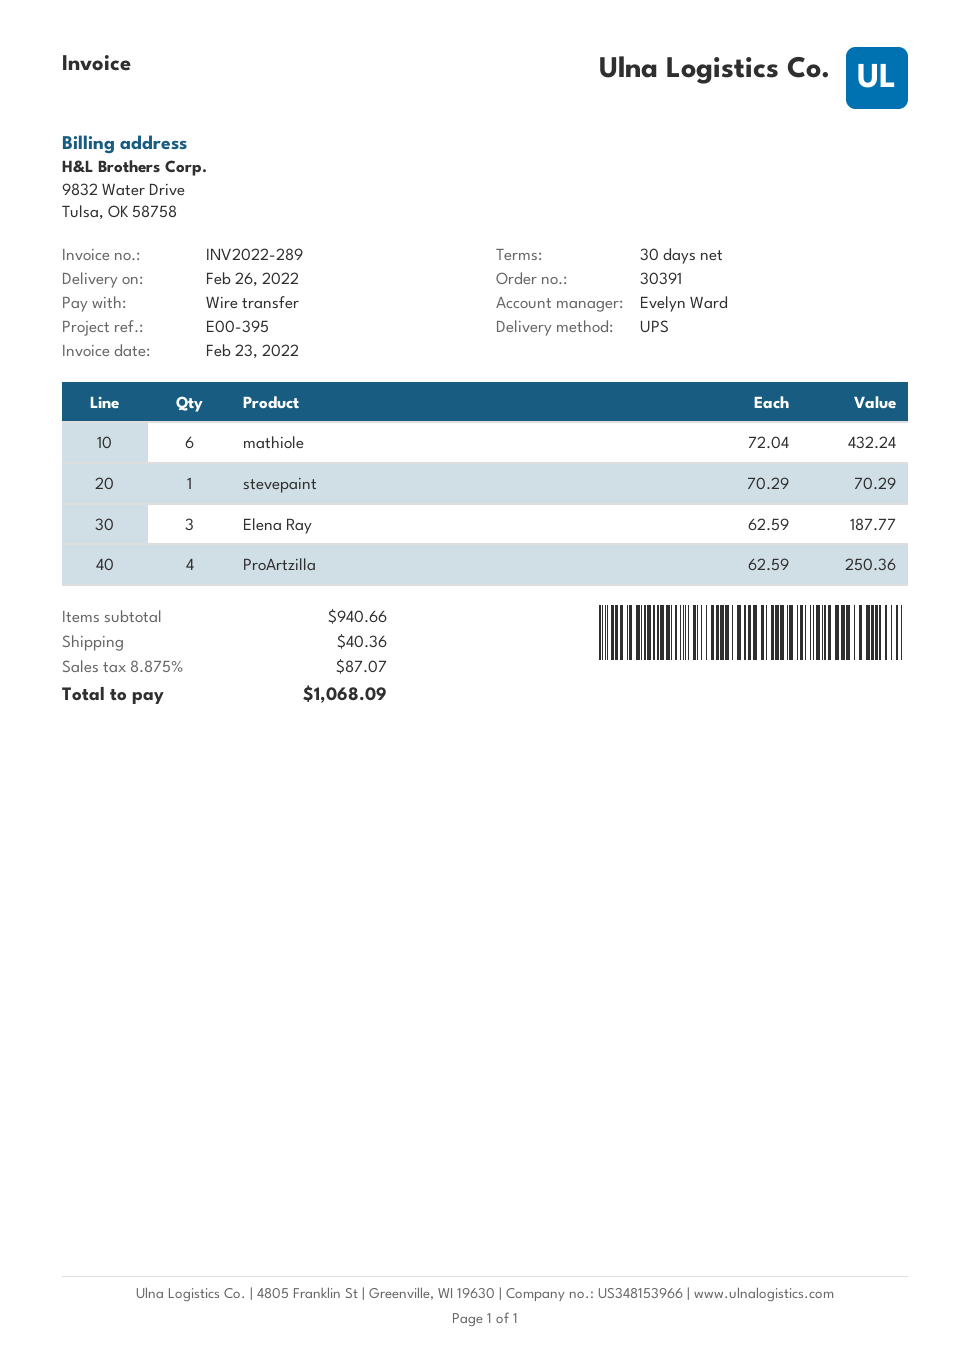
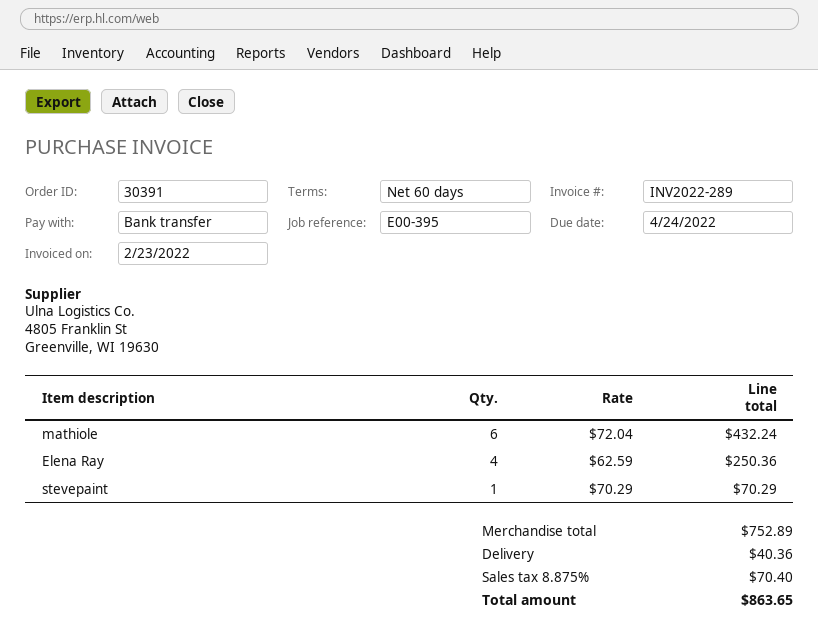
payment terms: 30 days -> 60 days
Elena Ray: 3 x 62.59 = 187.77 -> 4 x 62.59 = 250.36
ProArtzilla: 4 x 62.59 = 250.36 -> none
subtotal: 940.66 -> 752.89
tax: 8.875% = 87.07 -> 8.875% = 70.40
total: 1068.09 -> 863.65

